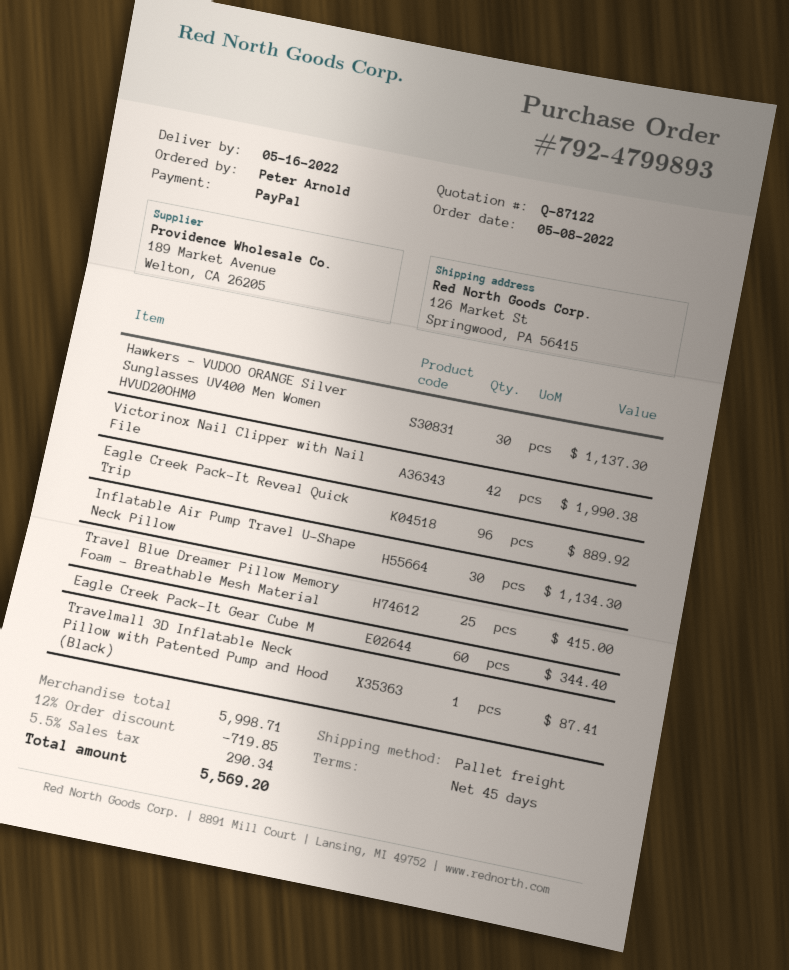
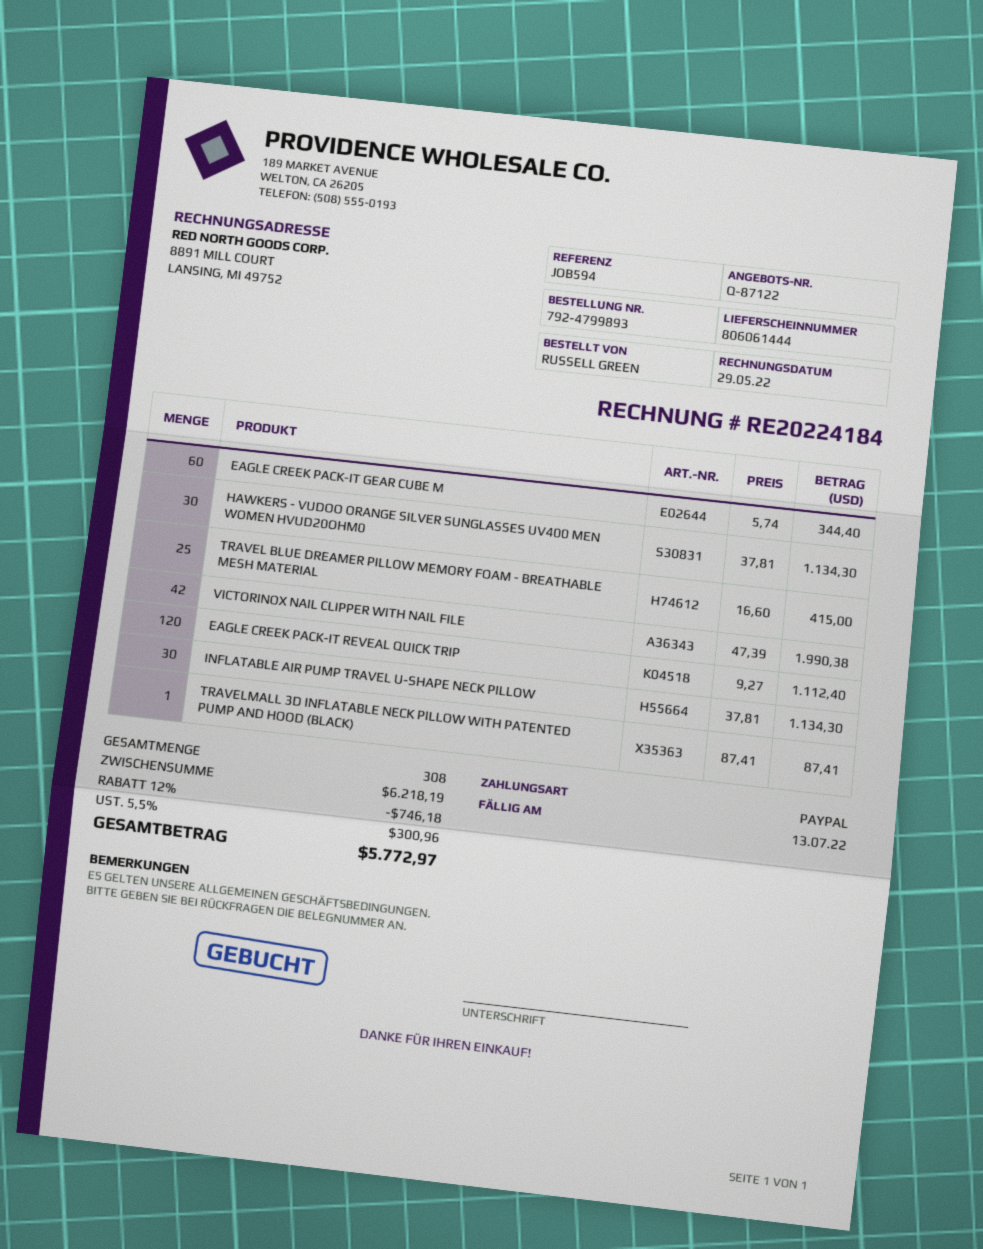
ordered by: Peter Arnold -> RUSSELL GREEN
Hawkers - VUDOO ORANGE Silver Sunglasses UV400 Men Women HVUD20OHM0: 30 for 1137.30 -> 30 for 1134.30
Eagle Creek Pack-It Reveal Quick Trip: 96 for 889.92 -> 120 for 1112.40
subtotal: 5998.71 -> 6218.19
discount: 12% = 719.85 -> 12% = 746.18
tax: 5.5% = 290.34 -> 5.5% = 300.96
total: 5569.20 -> 5772.97

